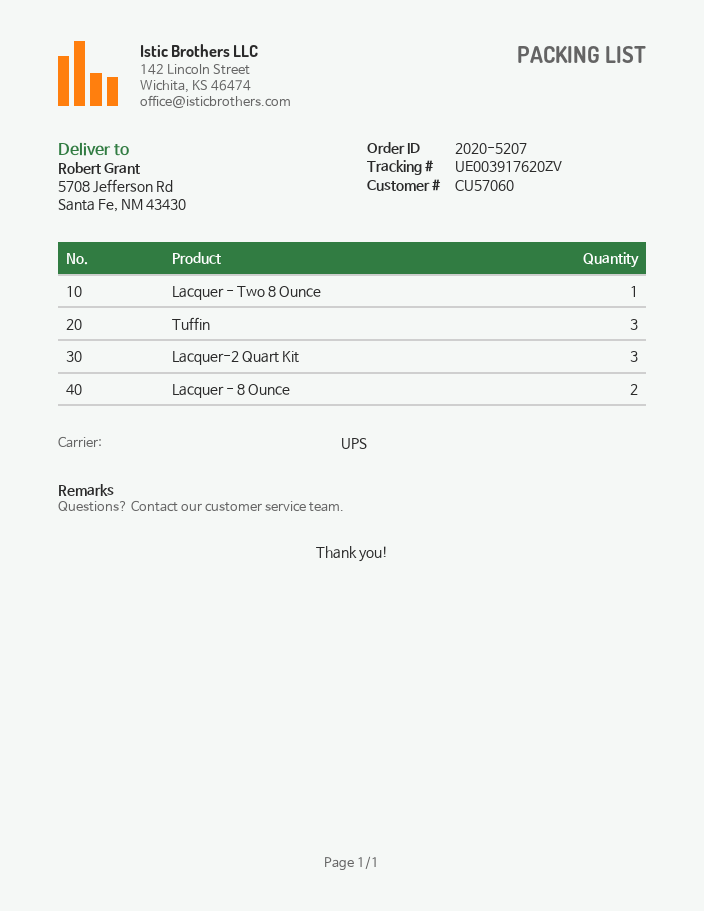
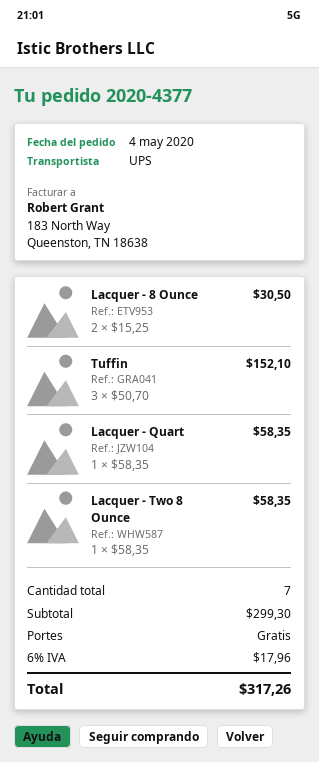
order number: 2020-5207 -> 2020-4377
Lacquer-2 Quart Kit: 3 -> none
Lacquer - Quart: none -> 1

